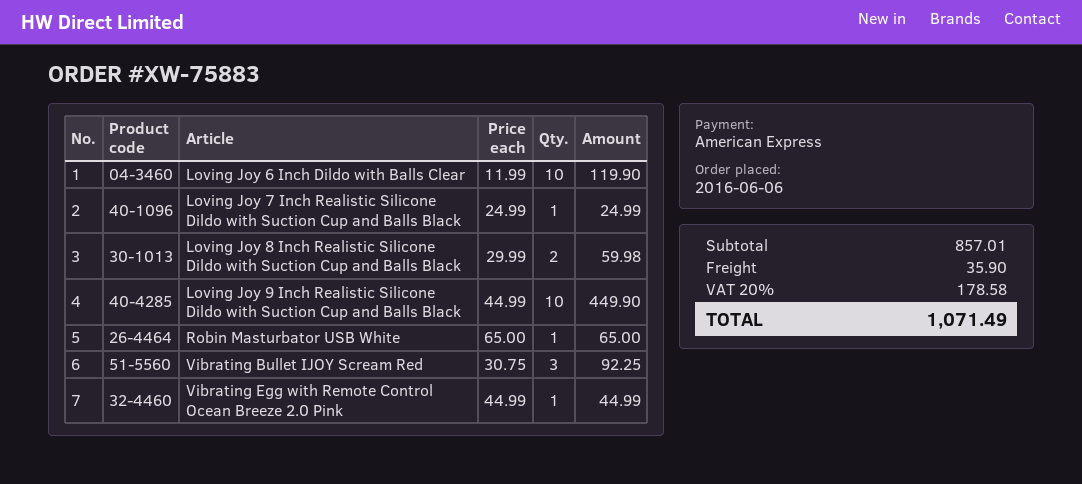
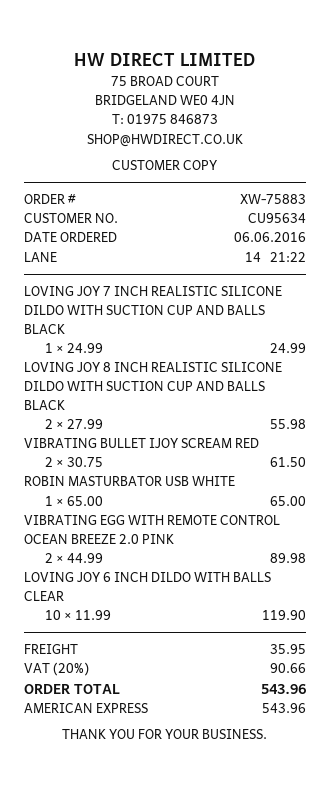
Loving Joy 8 Inch Realistic Silicone Dildo with Suction Cup and Balls Black: 2 x 29.99 = 59.98 -> 2 x 27.99 = 55.98
Loving Joy 9 Inch Realistic Silicone Dildo with Suction Cup and Balls Black: 10 x 44.99 = 449.90 -> none
Vibrating Bullet IJOY Scream Red: 3 x 30.75 = 92.25 -> 2 x 30.75 = 61.50
Vibrating Egg with Remote Control Ocean Breeze 2.0 Pink: 1 x 44.99 = 44.99 -> 2 x 44.99 = 89.98
shipping: 35.90 -> 35.95
tax: 20% = 178.58 -> 20% = 90.66
total: 1071.49 -> 543.96

